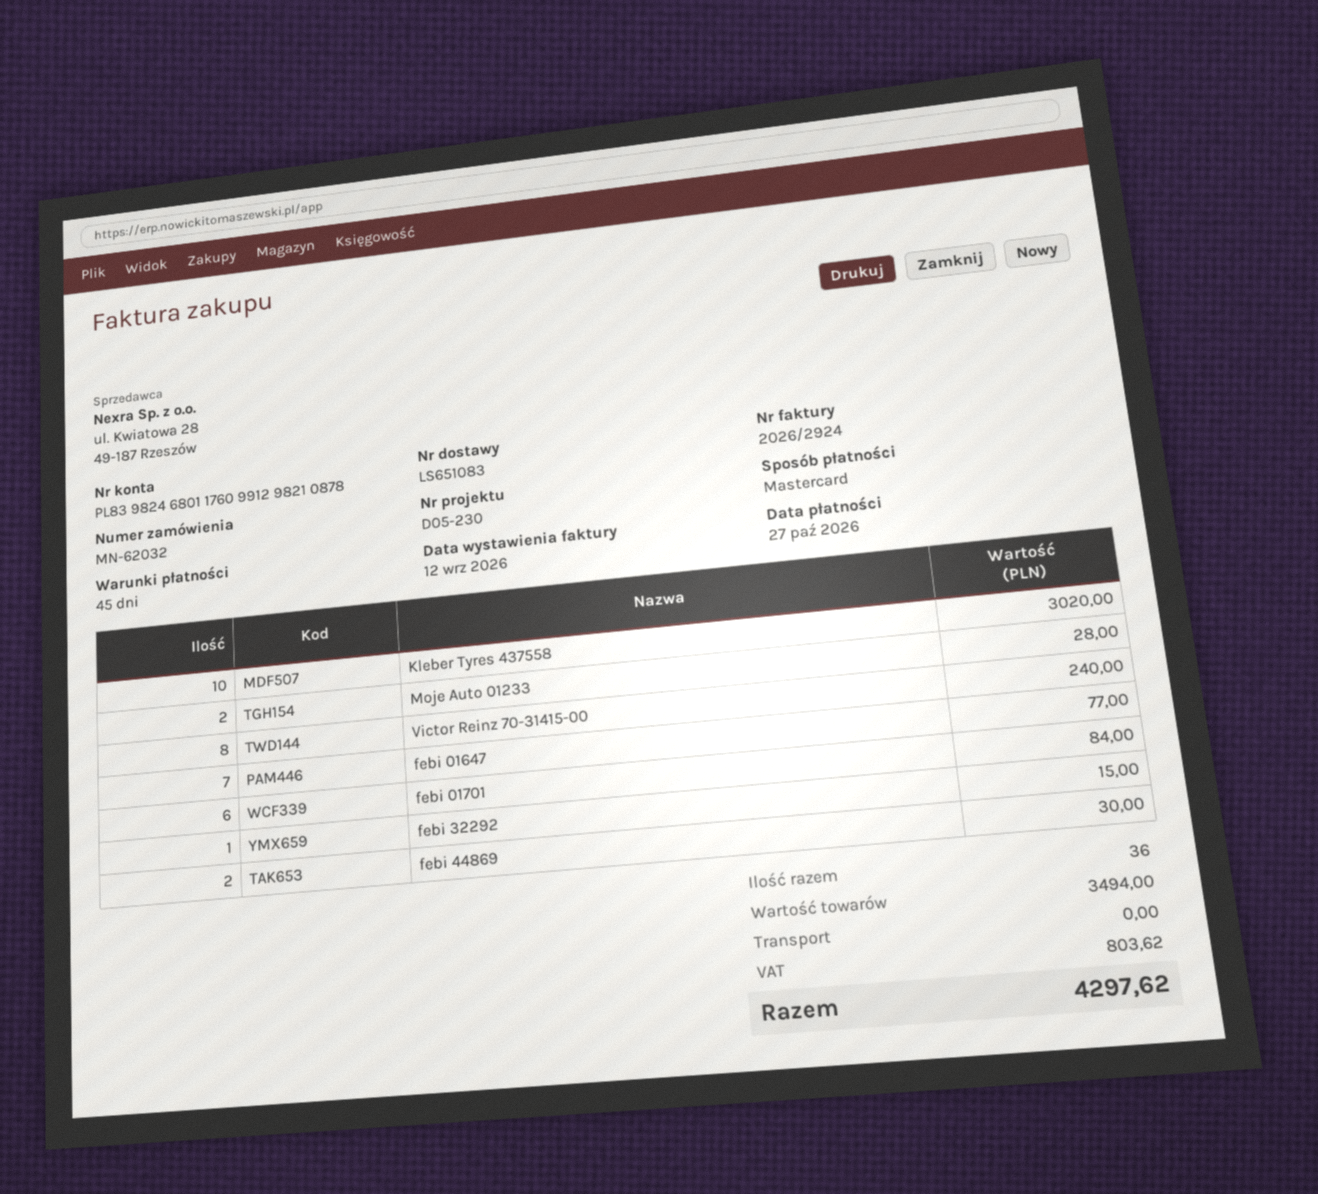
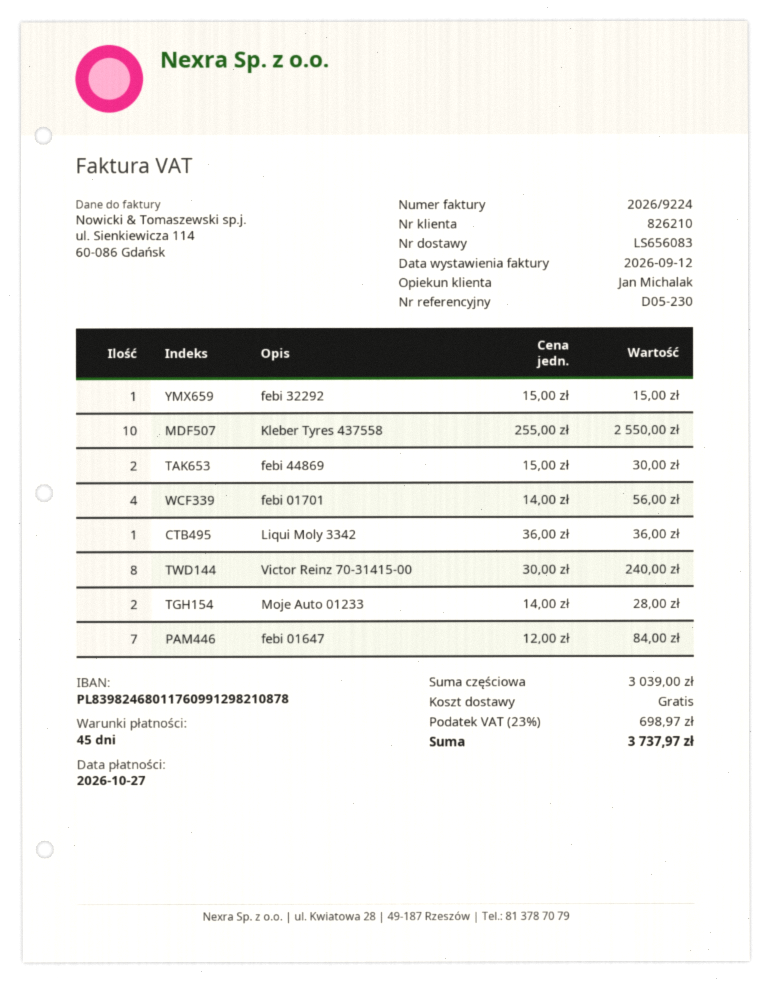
delivery note number: LS651083 -> LS656083
invoice number: 2026/2924 -> 2026/9224
Kleber Tyres 437558: 10 for 3020.00 -> 10 for 2550.00
febi 01647: 7 for 77.00 -> 7 for 84.00
febi 01701: 6 for 84.00 -> 4 for 56.00
Liqui Moly 3342: none -> 1 for 36.00
subtotal: 3494.00 -> 3039.00
tax: 803.62 -> 698.97
total: 4297.62 -> 3737.97

